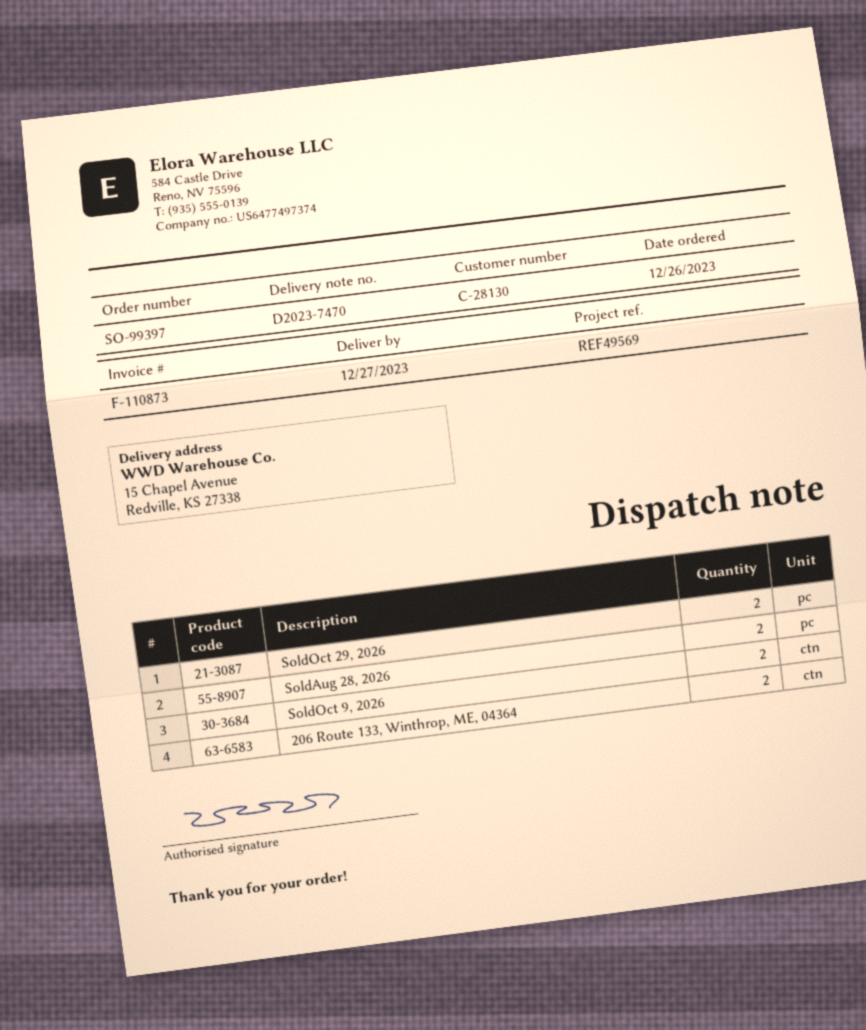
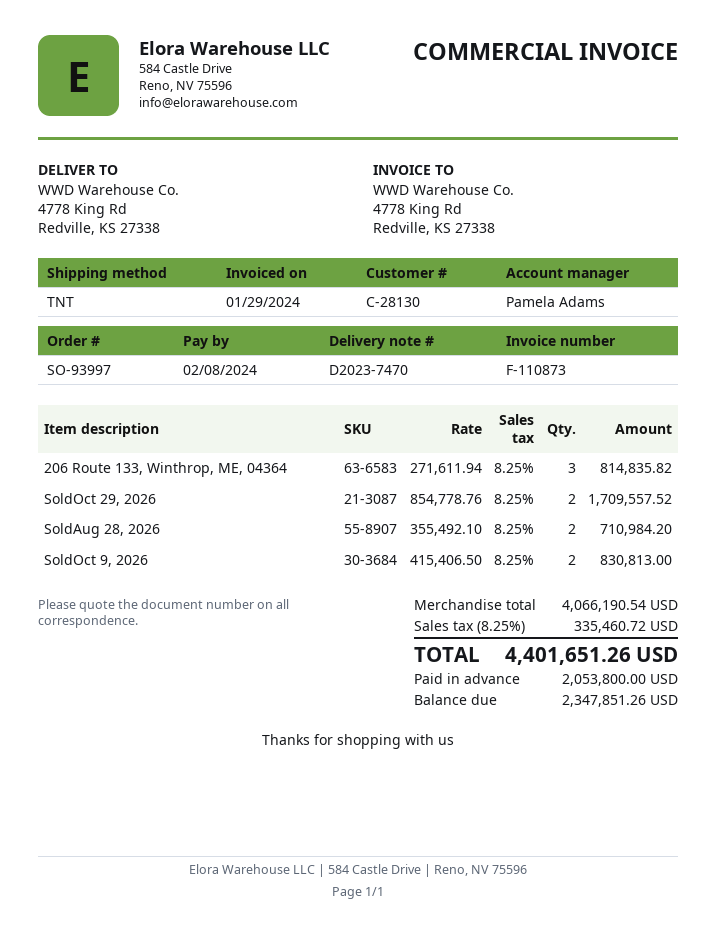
order number: SO-99397 -> SO-93997
ship to: 15 Chapel Avenue, Redville, KS 27338 -> 4778 King Rd, Redville, KS 27338
206 Route 133, Winthrop, ME, 04364: 2 -> 3

